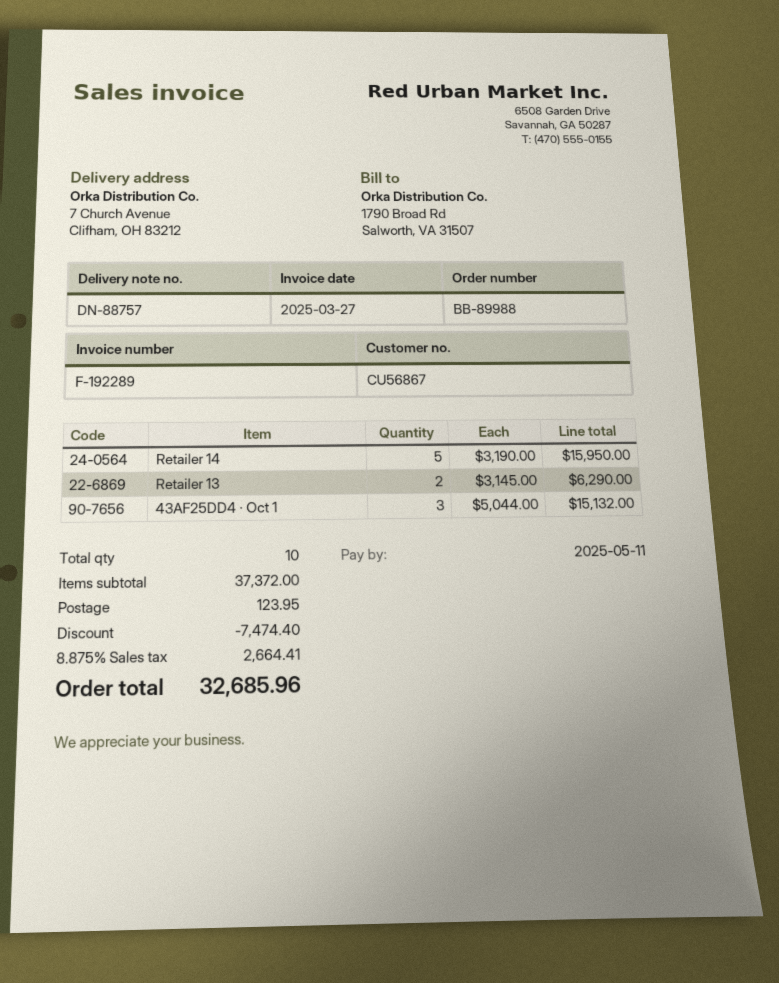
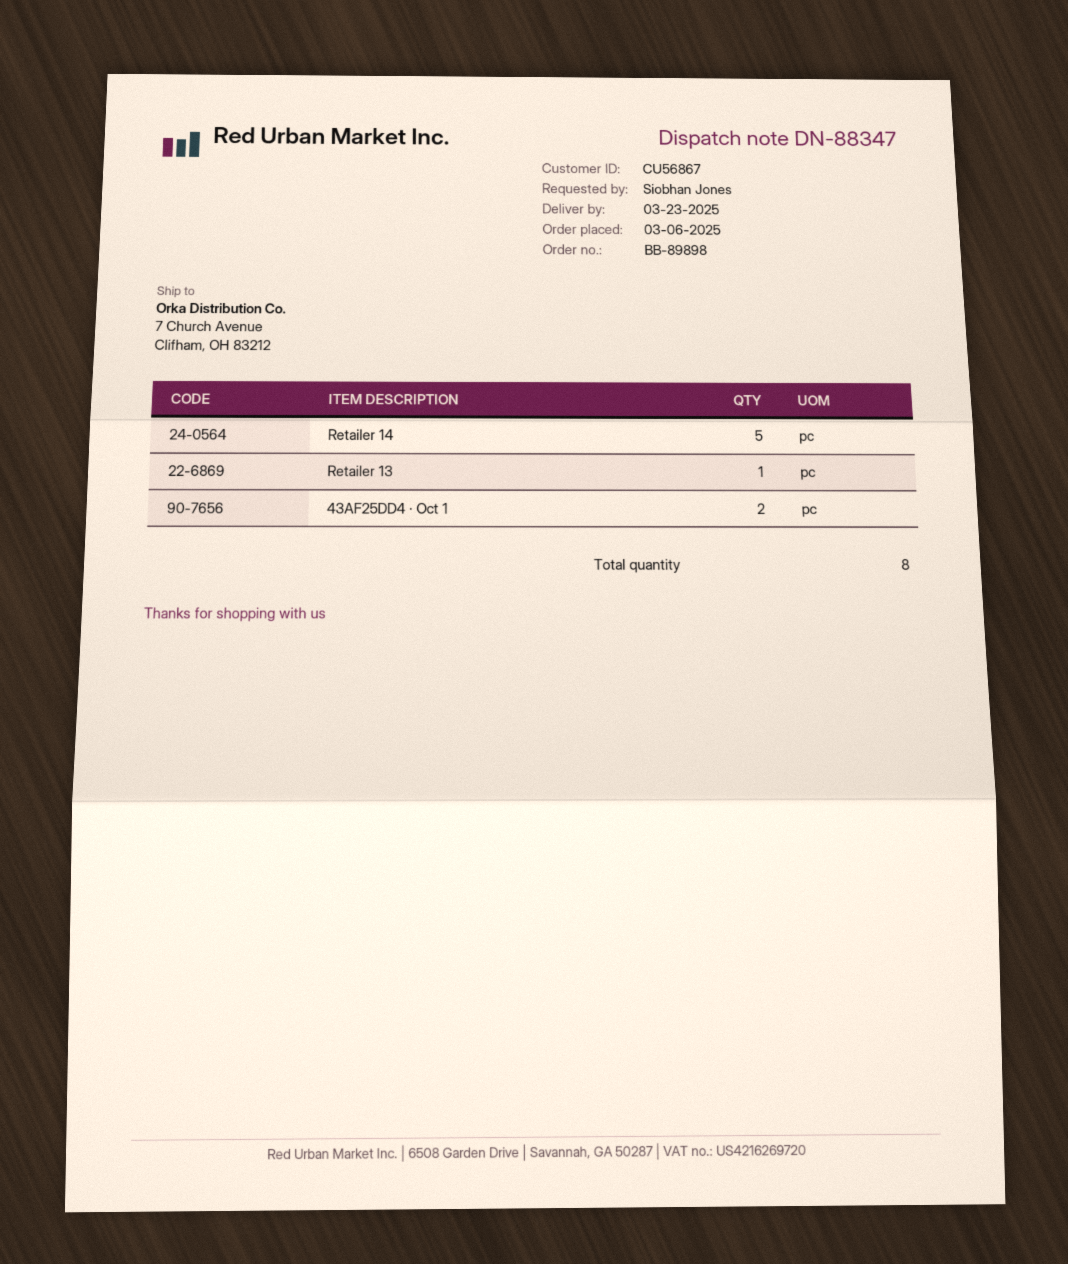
order number: BB-89988 -> BB-89898
delivery note number: DN-88757 -> DN-88347
Retailer 13: 2 -> 1
43AF25DD4 · Oct 1: 3 -> 2
total quantity: 10 -> 8

